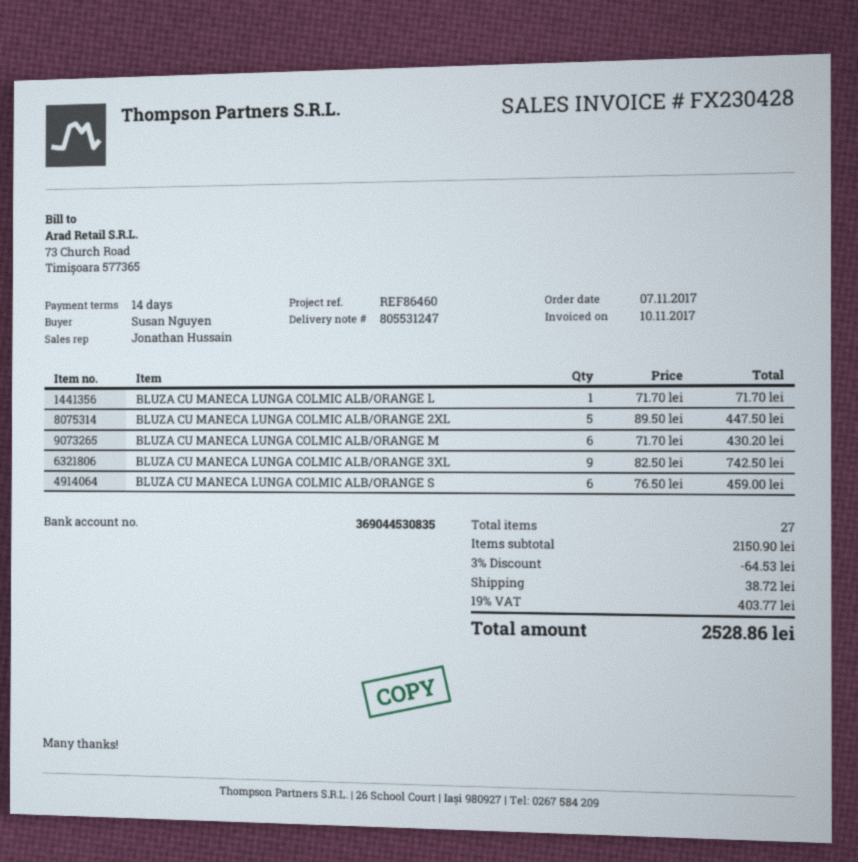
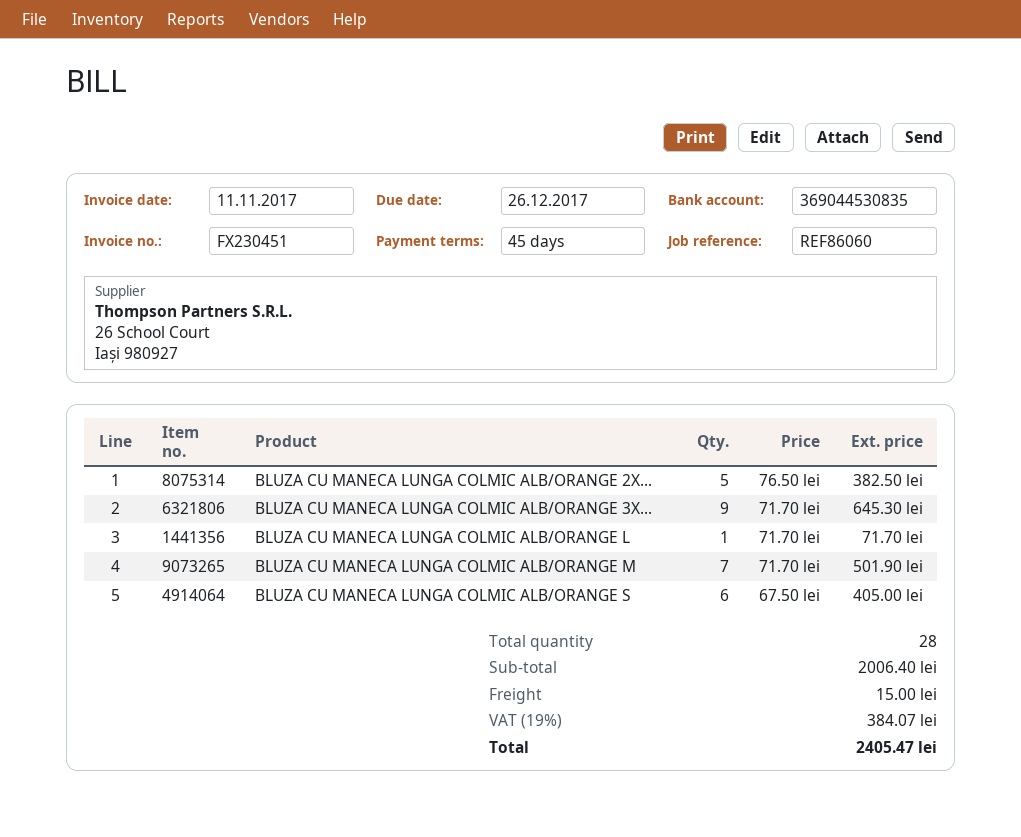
invoice number: FX230428 -> FX230451
invoice date: 2017-11-10 -> 2017-11-11
payment terms: 14 days -> 45 days
reference: REF86460 -> REF86060
BLUZA CU MANECA LUNGA COLMIC ALB/ORANGE 2XL: 5 x 89.50 = 447.50 -> 5 x 76.50 = 382.50
BLUZA CU MANECA LUNGA COLMIC ALB/ORANGE M: 6 x 71.70 = 430.20 -> 7 x 71.70 = 501.90
BLUZA CU MANECA LUNGA COLMIC ALB/ORANGE 3XL: 9 x 82.50 = 742.50 -> 9 x 71.70 = 645.30
BLUZA CU MANECA LUNGA COLMIC ALB/ORANGE S: 6 x 76.50 = 459.00 -> 6 x 67.50 = 405.00
total quantity: 27 -> 28
subtotal: 2150.90 -> 2006.40
discount: 3% = 64.53 -> none
shipping: 38.72 -> 15.00
tax: 19% = 403.77 -> 19% = 384.07
total: 2528.86 -> 2405.47

